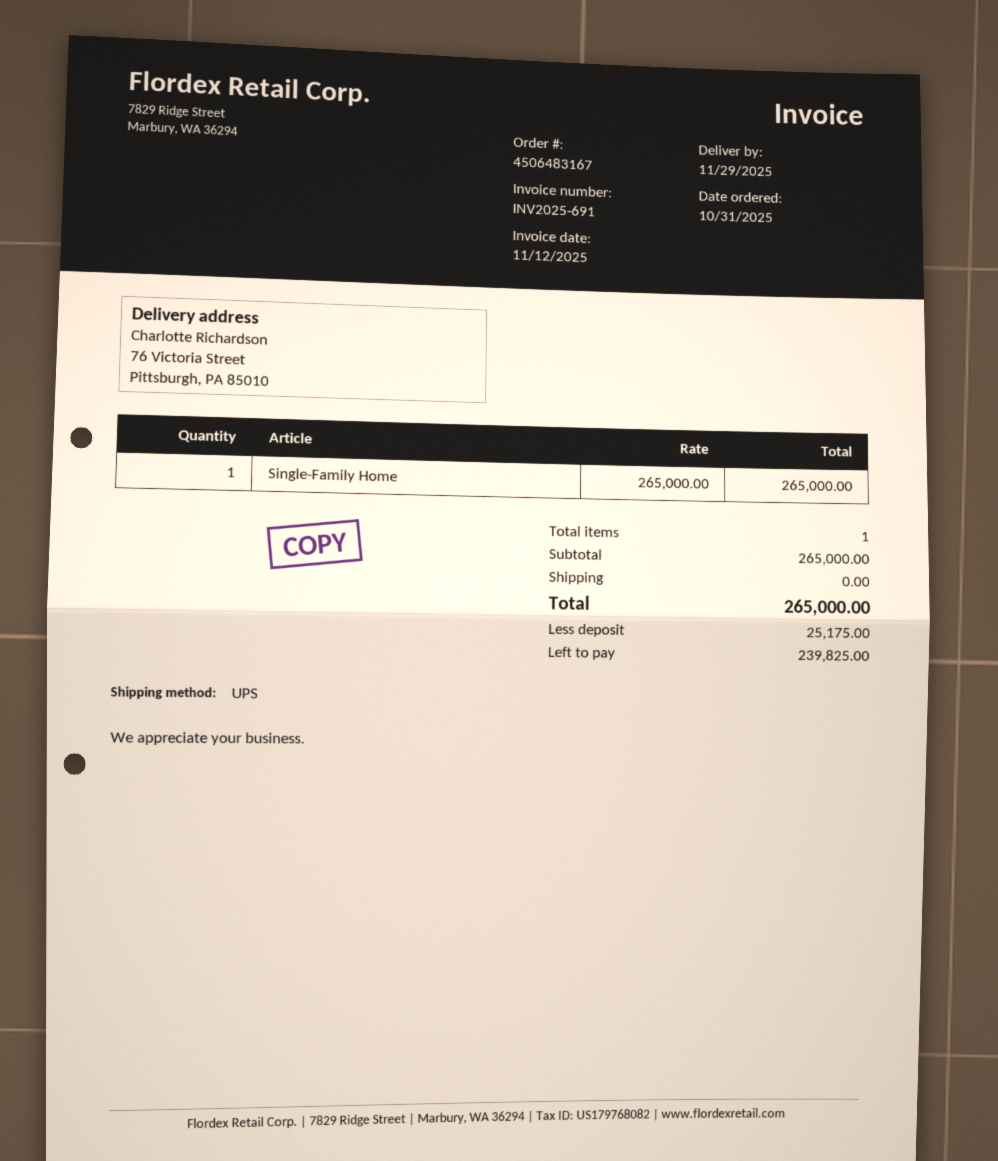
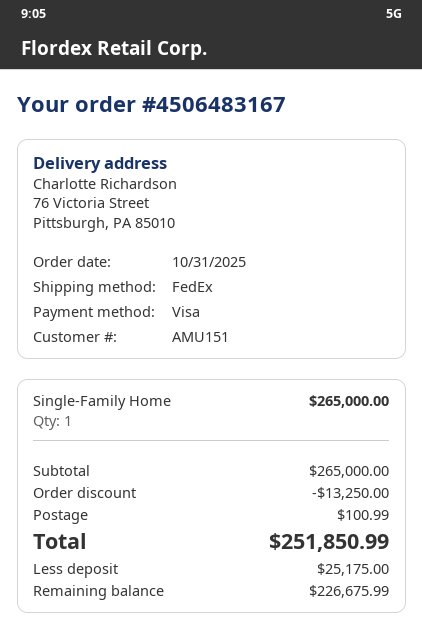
shipping method: UPS -> FedEx
discount: none -> 13250.00
shipping: 0.00 -> 100.99
total: 265000.00 -> 251850.99
balance: 239825.00 -> 226675.99

